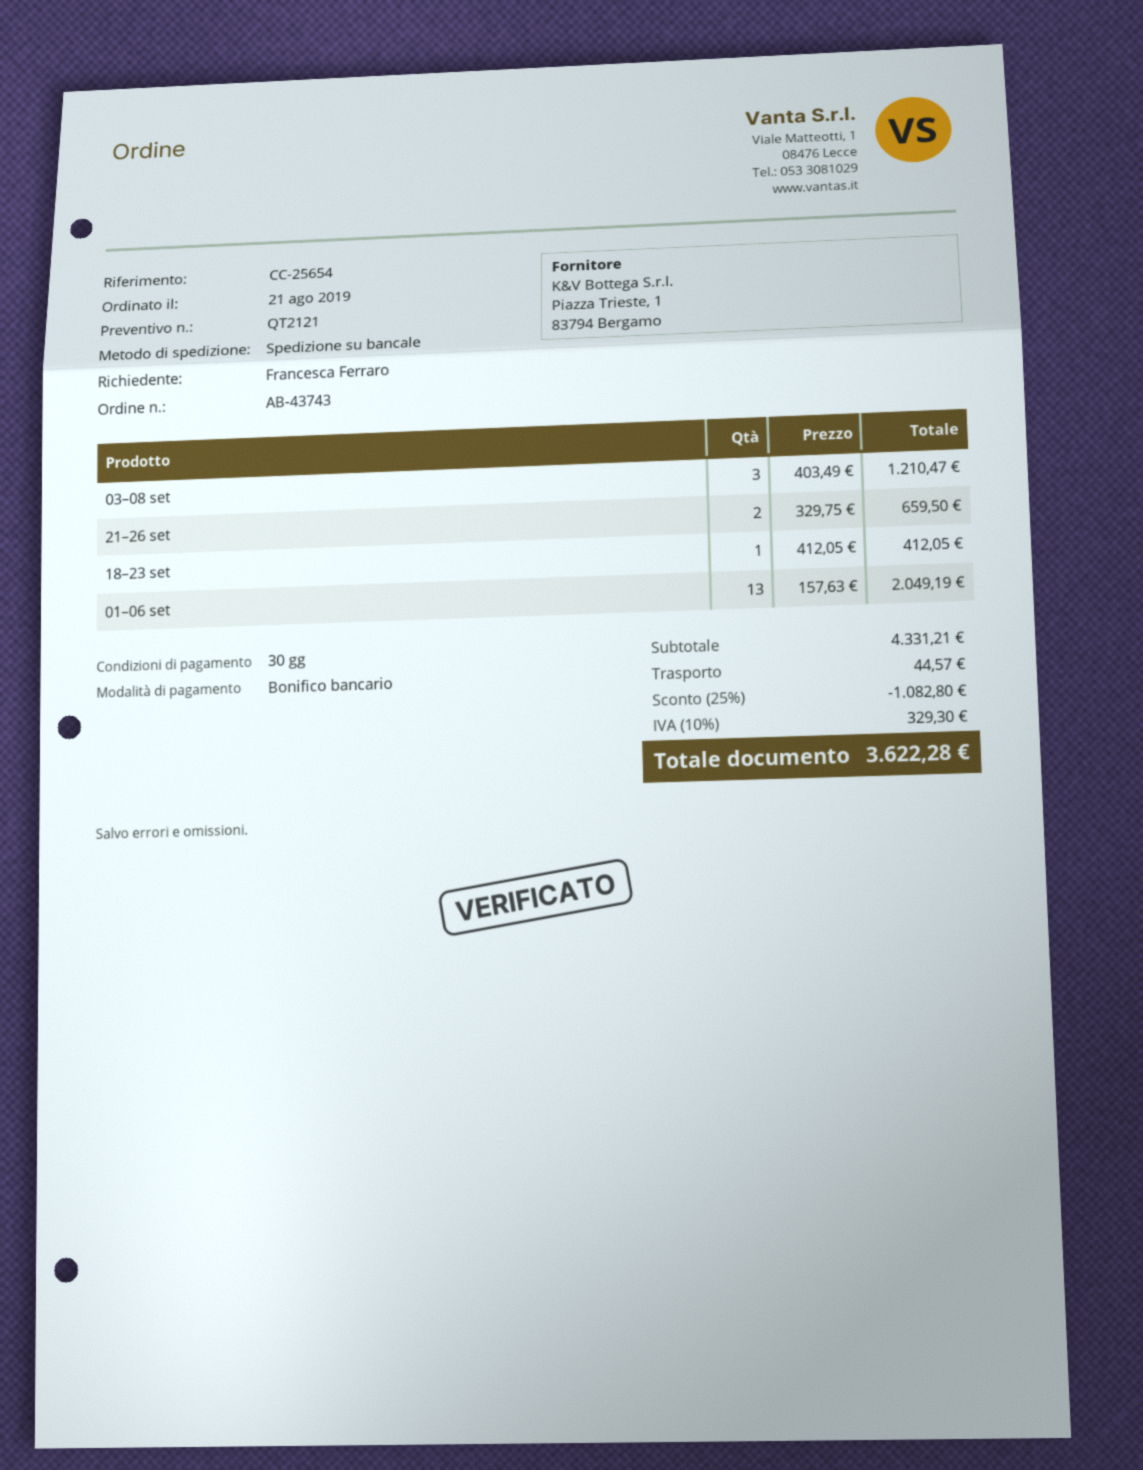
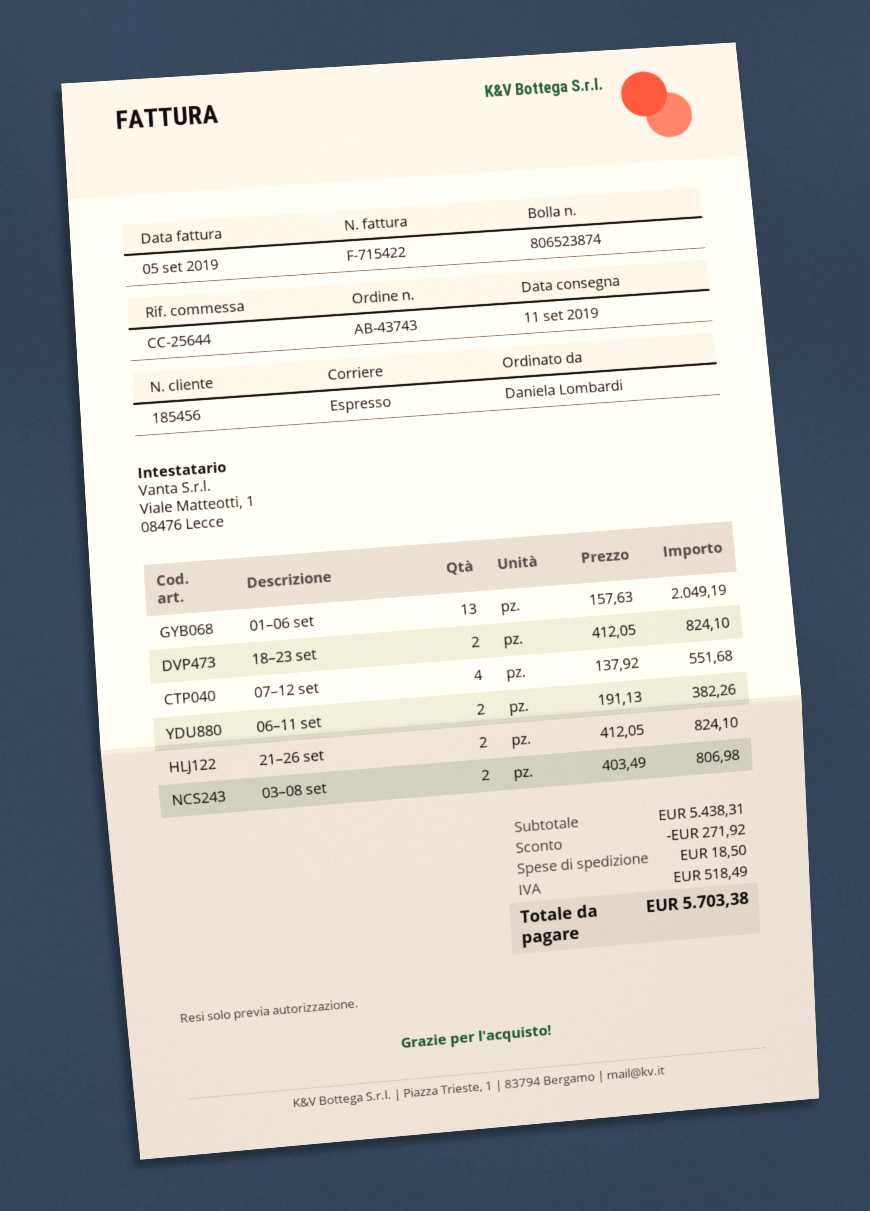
reference: CC-25654 -> CC-25644
ordered by: Francesca Ferraro -> Daniela Lombardi
shipping method: pallet freight -> express
03–08 set: 3 x 403.49 = 1210.47 -> 2 x 403.49 = 806.98
21–26 set: 2 x 329.75 = 659.50 -> 2 x 412.05 = 824.10
18–23 set: 1 x 412.05 = 412.05 -> 2 x 412.05 = 824.10
07–12 set: none -> 4 x 137.92 = 551.68
06–11 set: none -> 2 x 191.13 = 382.26
subtotal: 4331.21 -> 5438.31
discount: 1082.80 -> 271.92
shipping: 44.57 -> 18.50
tax: 329.30 -> 518.49
total: 3622.28 -> 5703.38

